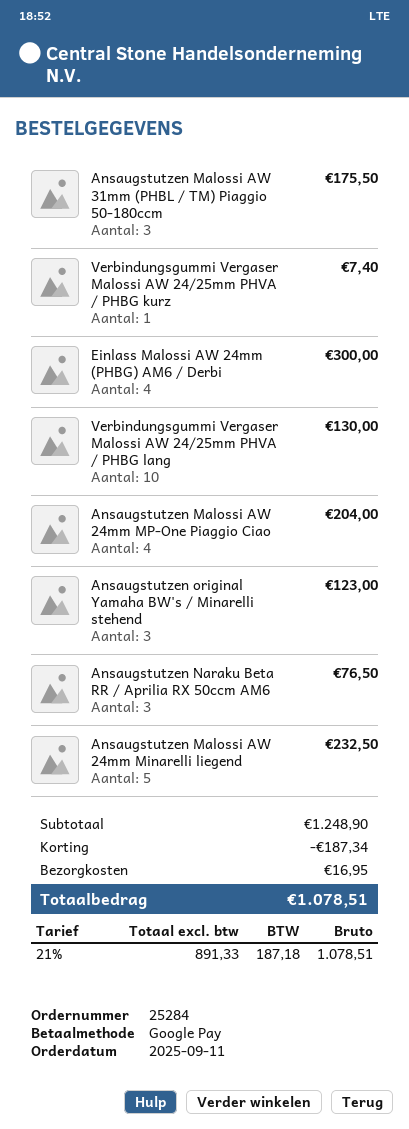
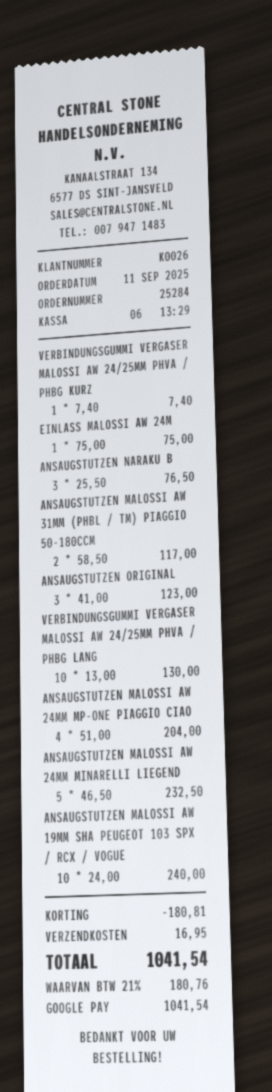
Ansaugstutzen Malossi AW 31mm (PHBL / TM) Piaggio 50-180ccm: 3 for 175.50 -> 2 for 117.00
Einlass Malossi AW 24mm (PHBG) AM6 / Derbi: 4 for 300.00 -> 1 for 75.00
ANSAUGSTUTZEN MALOSSI AW 19MM SHA PEUGEOT 103 SPX / RCX / VOGUE: none -> 10 for 240.00
discount: 187.34 -> 180.81
tax: 21% = 187.18 -> 21% = 180.76
total: 1078.51 -> 1041.54

